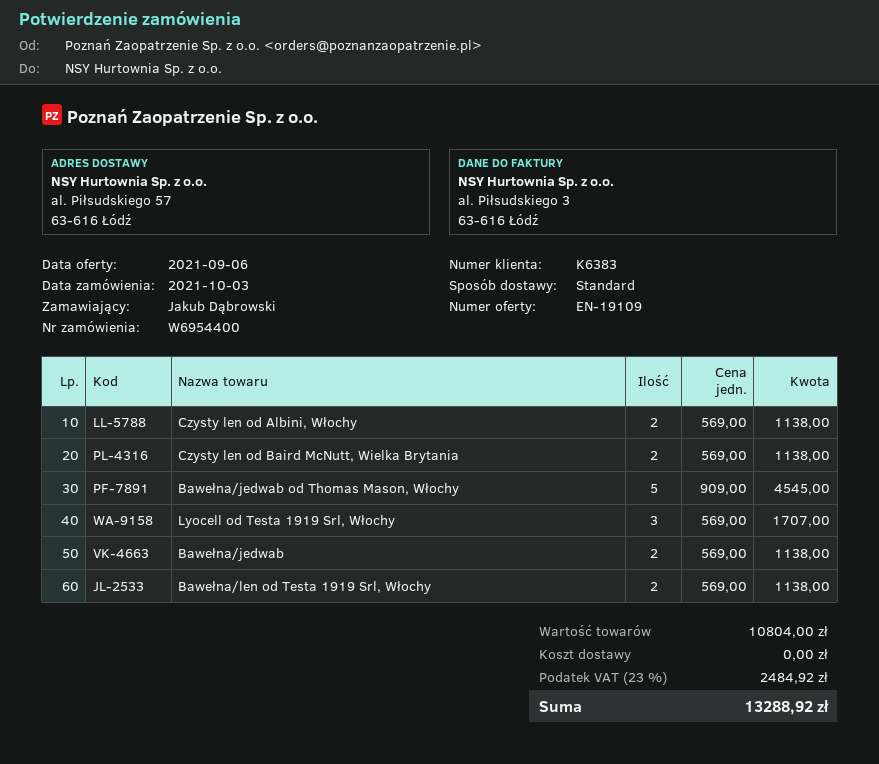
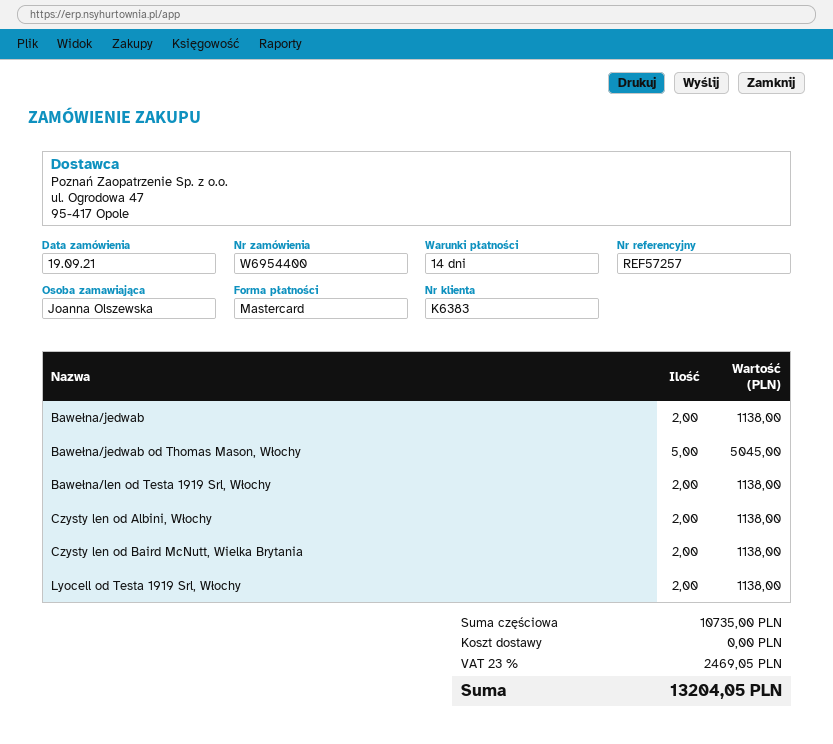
order date: 2021-10-03 -> 2021-09-19
ordered by: Jakub Dąbrowski -> Joanna Olszewska
Bawełna/jedwab od Thomas Mason, Włochy: 5 for 4545.00 -> 5 for 5045.00
Lyocell od Testa 1919 Srl, Włochy: 3 for 1707.00 -> 2 for 1138.00
subtotal: 10804.00 -> 10735.00
tax: 23% = 2484.92 -> 23% = 2469.05
total: 13288.92 -> 13204.05

